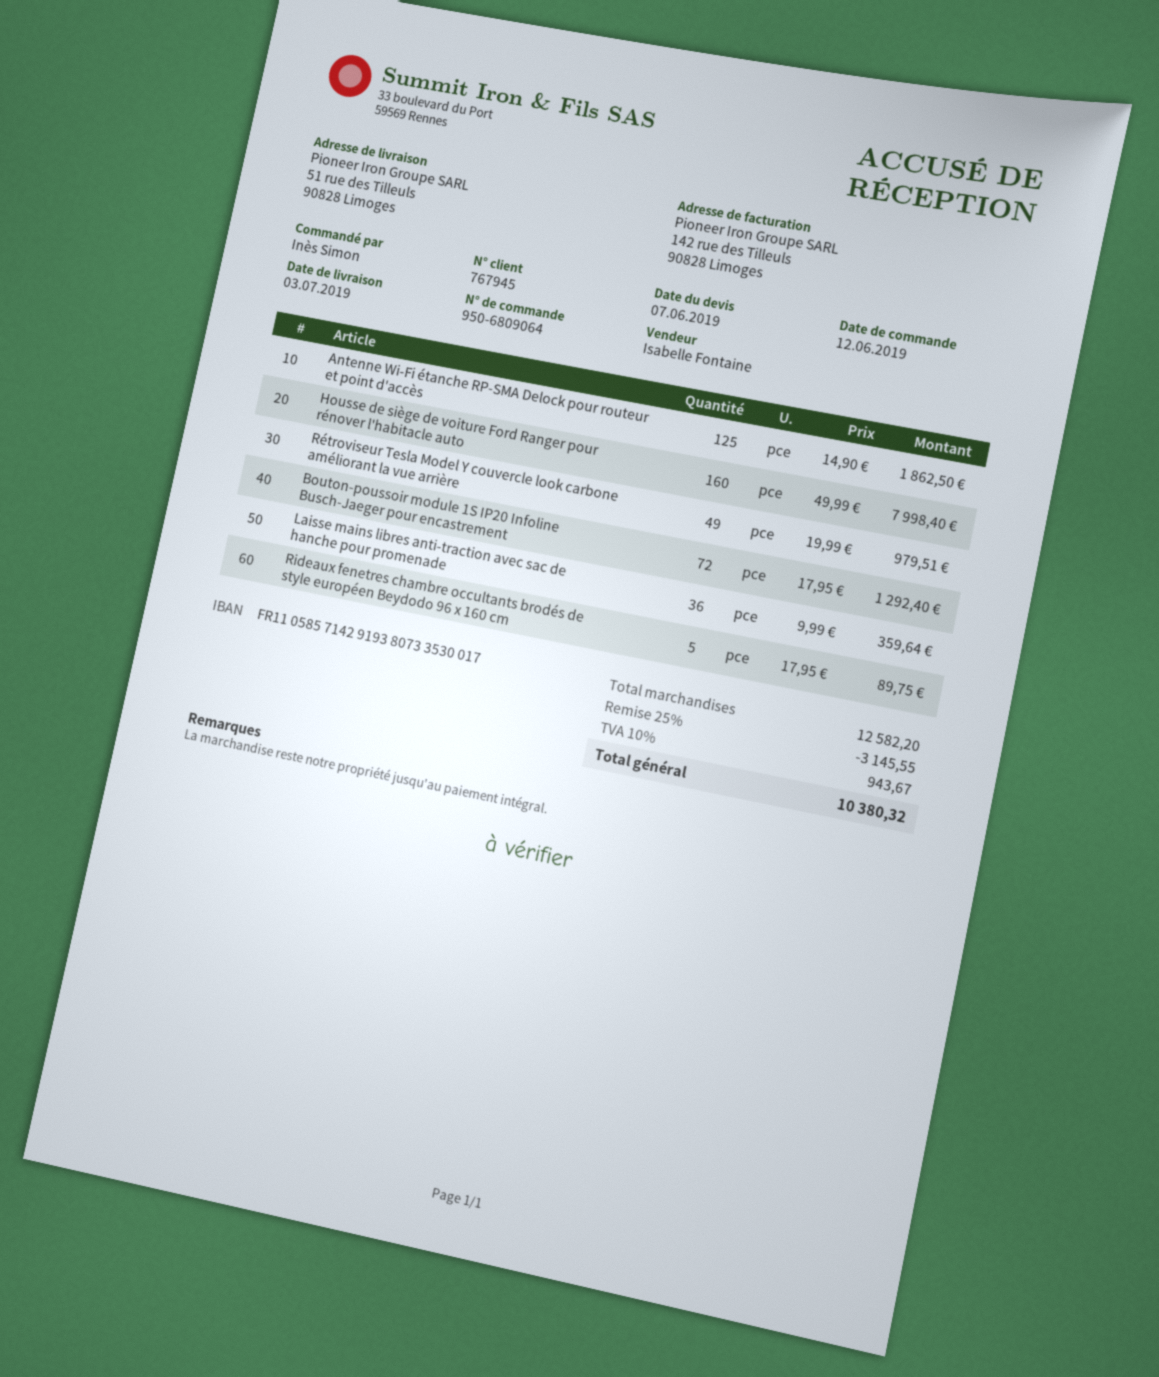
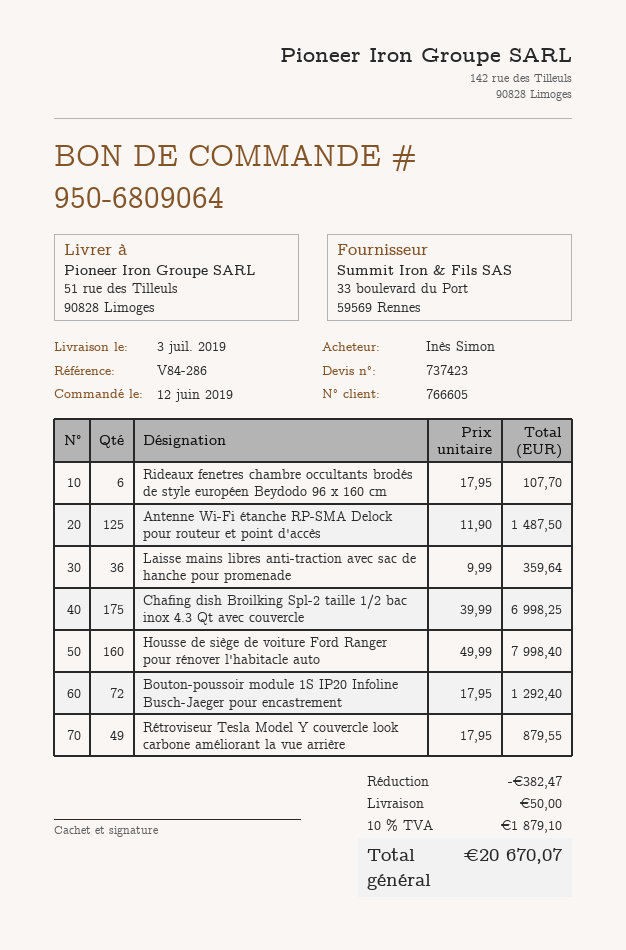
customer number: 767945 -> 766605
Antenne Wi-Fi étanche RP-SMA Delock pour routeur et point d'accès: 125 x 14.90 = 1862.50 -> 125 x 11.90 = 1487.50
Rétroviseur Tesla Model Y couvercle look carbone améliorant la vue arrière: 49 x 19.99 = 979.51 -> 49 x 17.95 = 879.55
Rideaux fenetres chambre occultants brodés de style européen Beydodo 96 x 160 cm: 5 x 17.95 = 89.75 -> 6 x 17.95 = 107.70
Chafing dish Broilking Spl-2 taille 1/2 bac inox 4.3 Qt avec couvercle: none -> 175 x 39.99 = 6998.25
discount: 3145.55 -> 382.47
shipping: none -> 50.00
tax: 10% = 943.67 -> 10% = 1879.10
total: 10380.32 -> 20670.07

